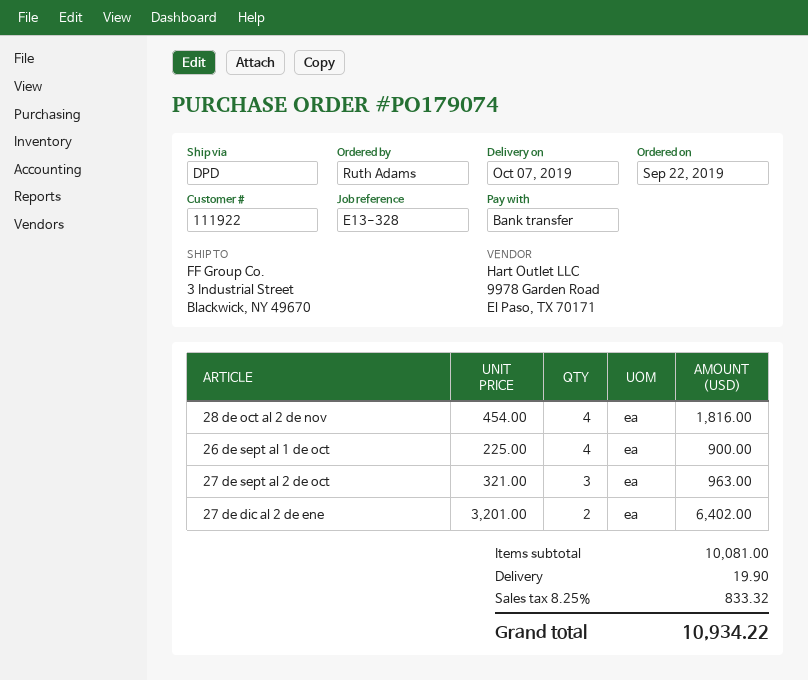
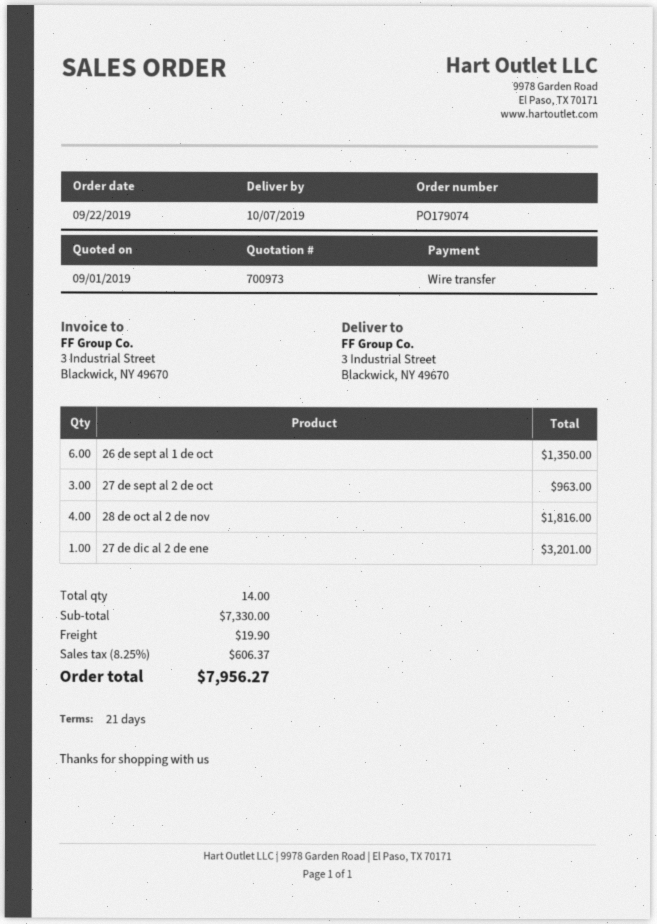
26 de sept al 1 de oct: 4 for 900.00 -> 6 for 1350.00
27 de dic al 2 de ene: 2 for 6402.00 -> 1 for 3201.00
subtotal: 10081.00 -> 7330.00
tax: 8.25% = 833.32 -> 8.25% = 606.37
total: 10934.22 -> 7956.27

